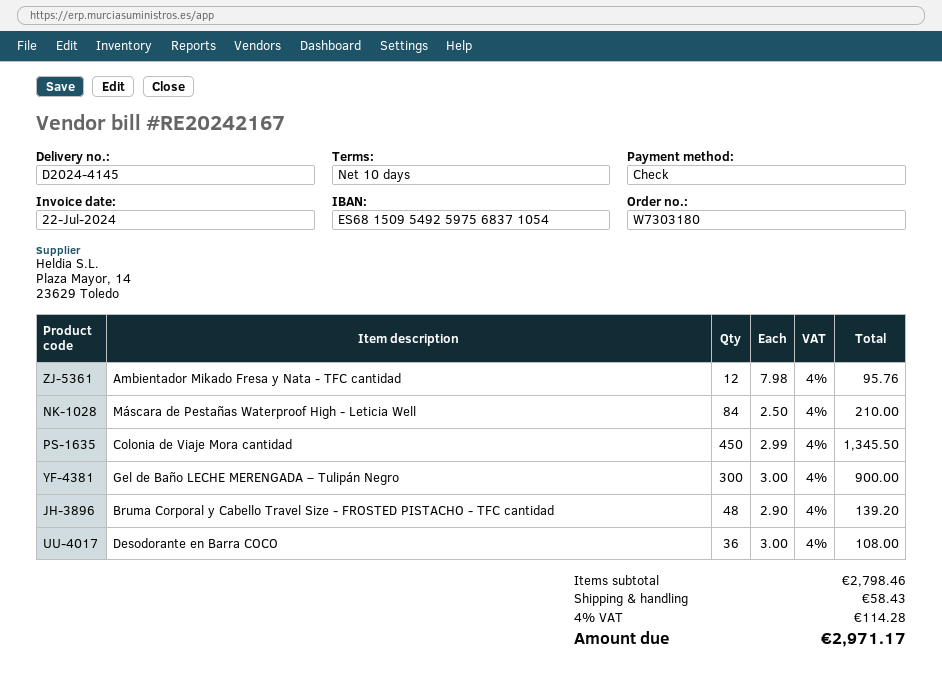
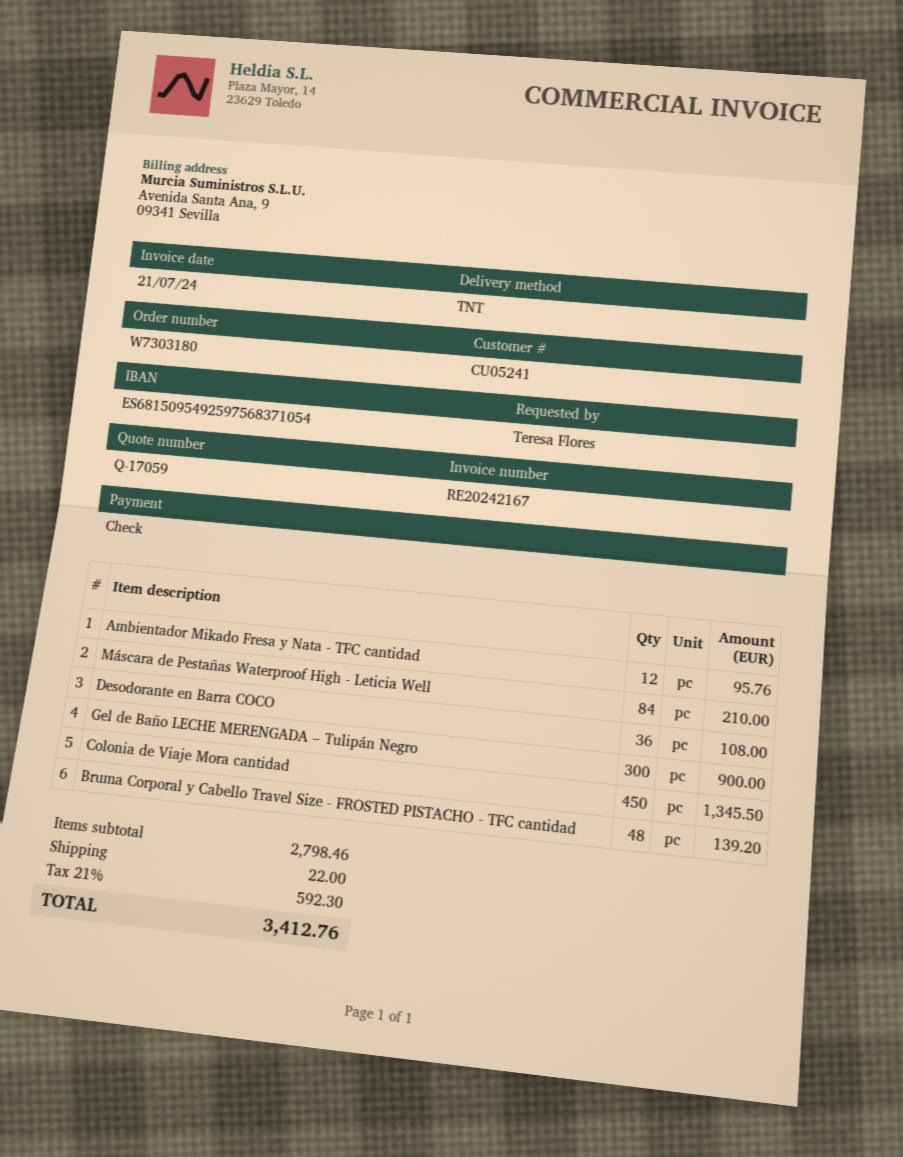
invoice date: 2024-07-22 -> 2024-07-21
shipping: 58.43 -> 22.00
tax: 4% = 114.28 -> 21% = 592.30
total: 2971.17 -> 3412.76

